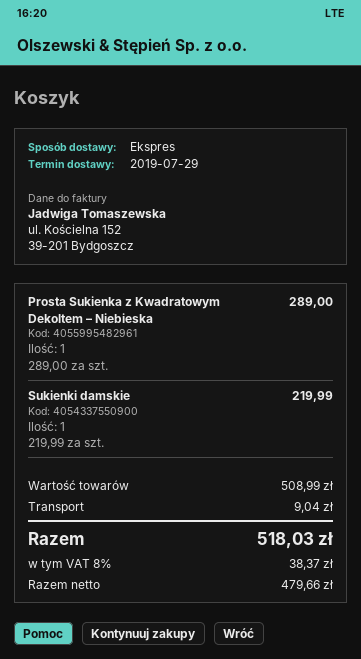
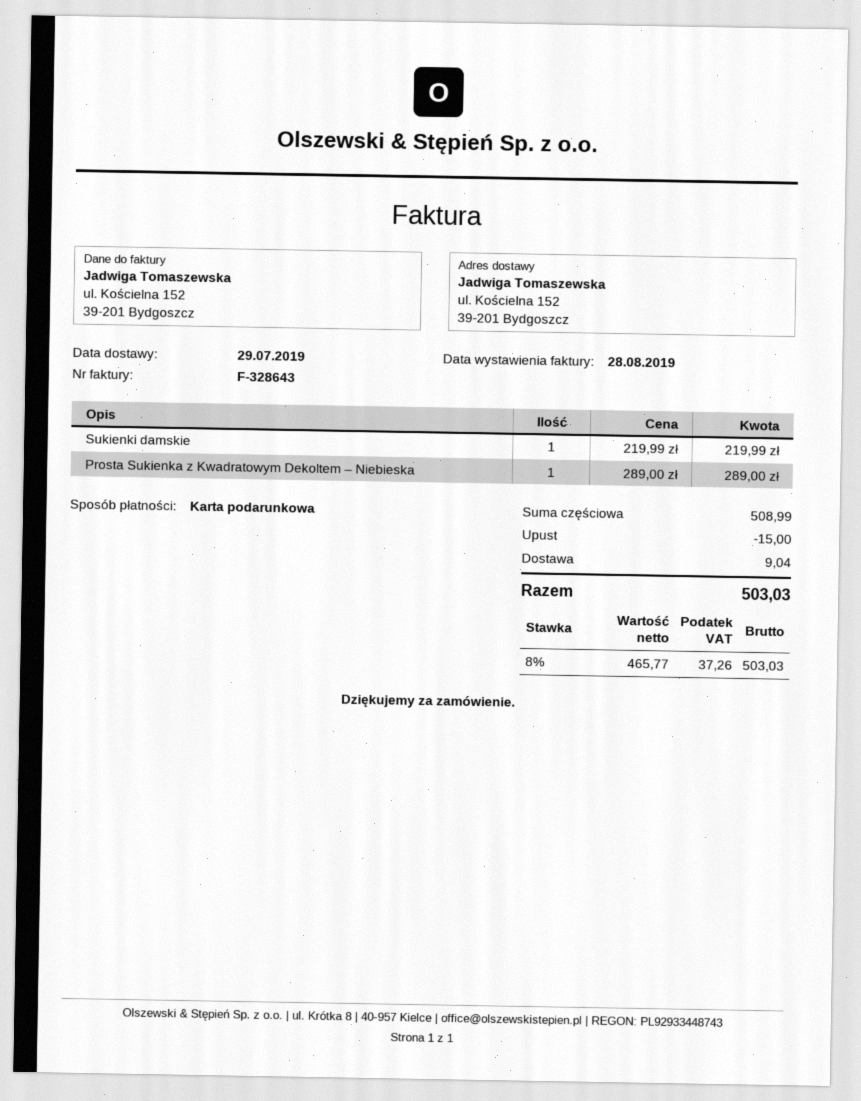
discount: none -> 15.00
net: 479.66 -> 465.77
tax: 8% = 38.37 -> 8% = 37.26
total: 518.03 -> 503.03

